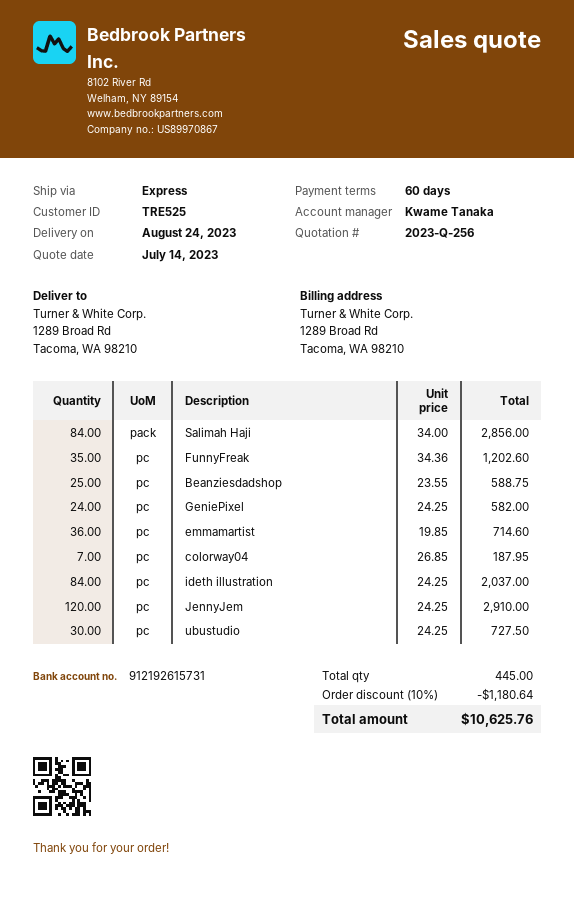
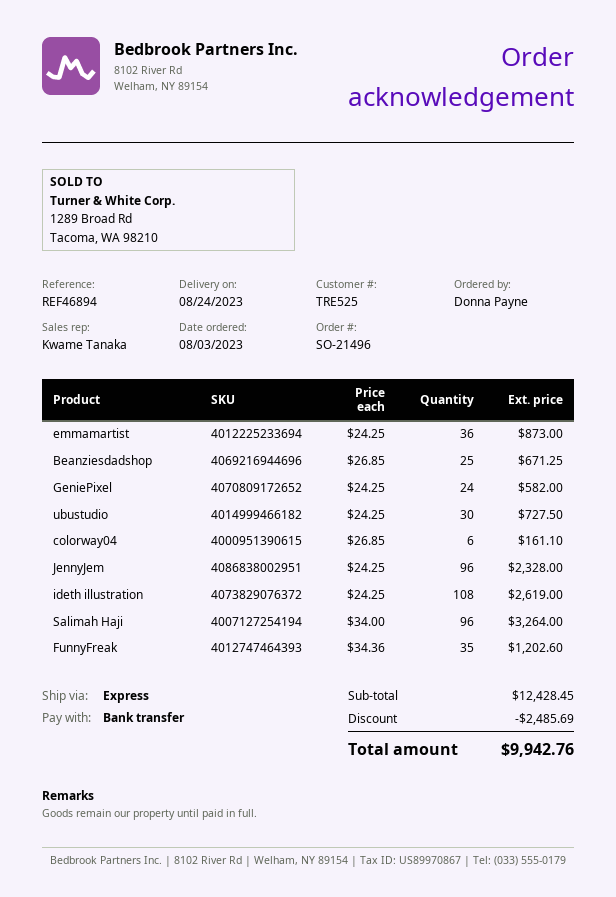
Salimah Haji: 84 x 34.00 = 2856.00 -> 96 x 34.00 = 3264.00
Beanziesdadshop: 25 x 23.55 = 588.75 -> 25 x 26.85 = 671.25
emmamartist: 36 x 19.85 = 714.60 -> 36 x 24.25 = 873.00
colorway04: 7 x 26.85 = 187.95 -> 6 x 26.85 = 161.10
ideth illustration: 84 x 24.25 = 2037.00 -> 108 x 24.25 = 2619.00
JennyJem: 120 x 24.25 = 2910.00 -> 96 x 24.25 = 2328.00
discount: 1180.64 -> 2485.69
total: 10625.76 -> 9942.76

